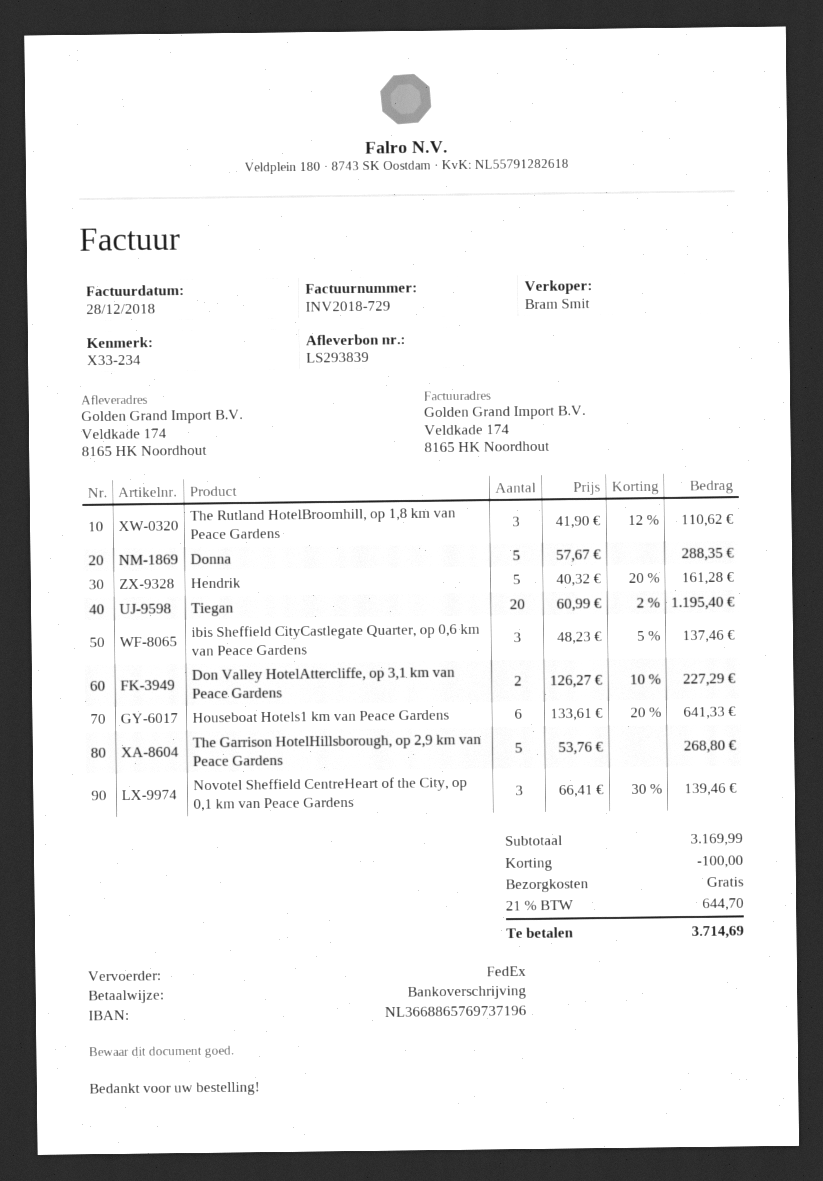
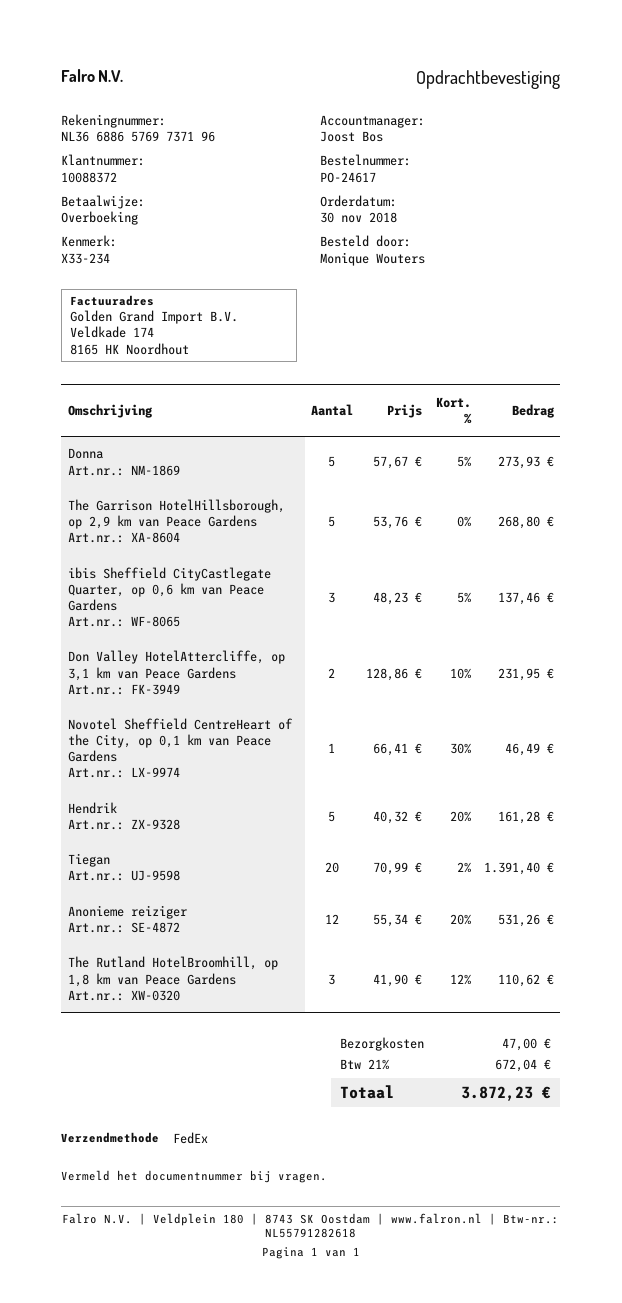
sales rep: Bram Smit -> Joost Bos
Donna: 5 x 57.67 = 288.35 -> 5 x 57.67 - 5% = 273.93
Tiegan: 20 x 60.99 - 2% = 1195.40 -> 20 x 70.99 - 2% = 1391.40
Don Valley HotelAttercliffe, op 3,1 km van Peace Gardens: 2 x 126.27 - 10% = 227.29 -> 2 x 128.86 - 10% = 231.95
Houseboat Hotels1 km van Peace Gardens: 6 x 133.61 - 20% = 641.33 -> none
Novotel Sheffield CentreHeart of the City, op 0,1 km van Peace Gardens: 3 x 66.41 - 30% = 139.46 -> 1 x 66.41 - 30% = 46.49
Anonieme reiziger: none -> 12 x 55.34 - 20% = 531.26
discount: 100.00 -> none
shipping: 0.00 -> 47.00
tax: 21% = 644.70 -> 21% = 672.04
total: 3714.69 -> 3872.23

